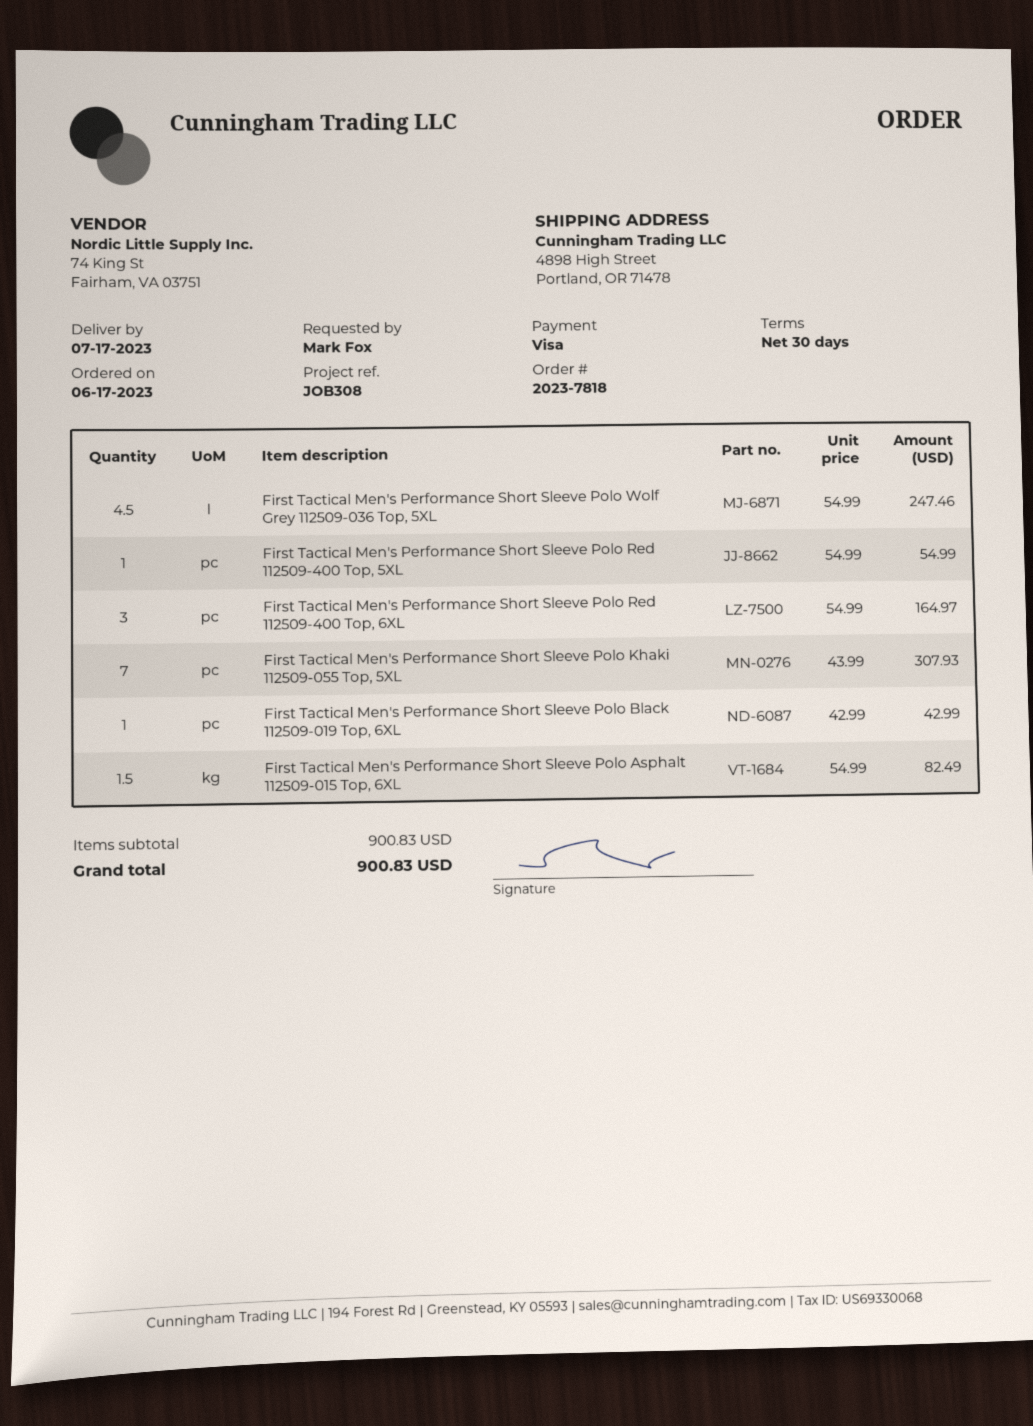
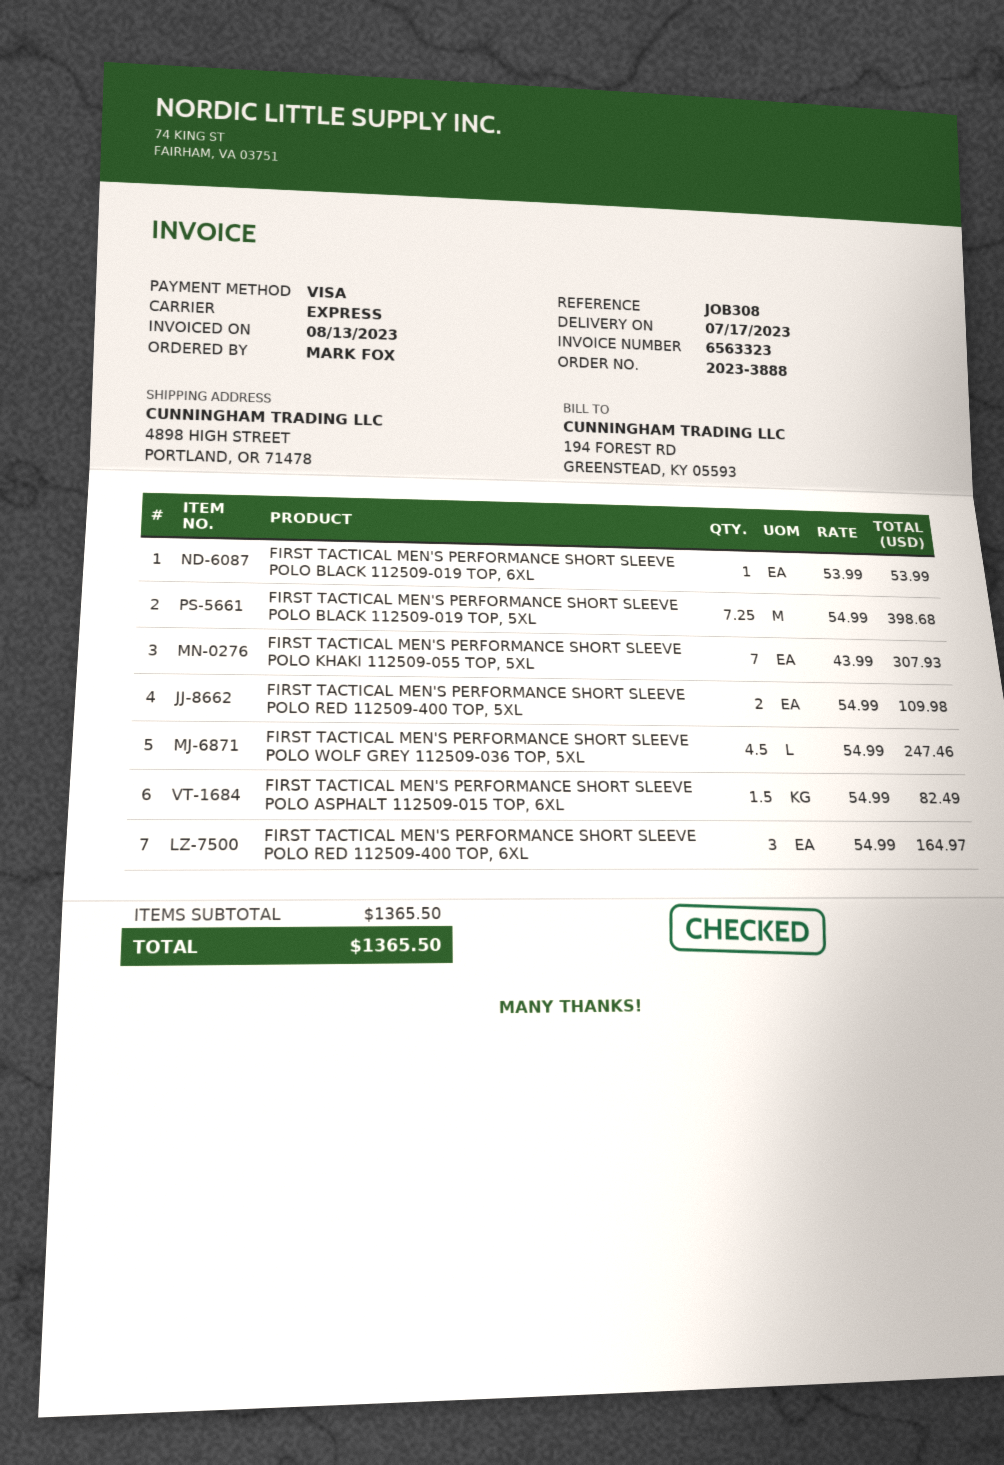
order number: 2023-7818 -> 2023-3888
First Tactical Men's Performance Short Sleeve Polo Red 112509-400 Top, 5XL: 1 x 54.99 = 54.99 -> 2 x 54.99 = 109.98
First Tactical Men's Performance Short Sleeve Polo Black 112509-019 Top, 6XL: 1 x 42.99 = 42.99 -> 1 x 53.99 = 53.99
FIRST TACTICAL MEN'S PERFORMANCE SHORT SLEEVE POLO BLACK 112509-019 TOP, 5XL: none -> 7.25 x 54.99 = 398.68
subtotal: 900.83 -> 1365.50
total: 900.83 -> 1365.50

